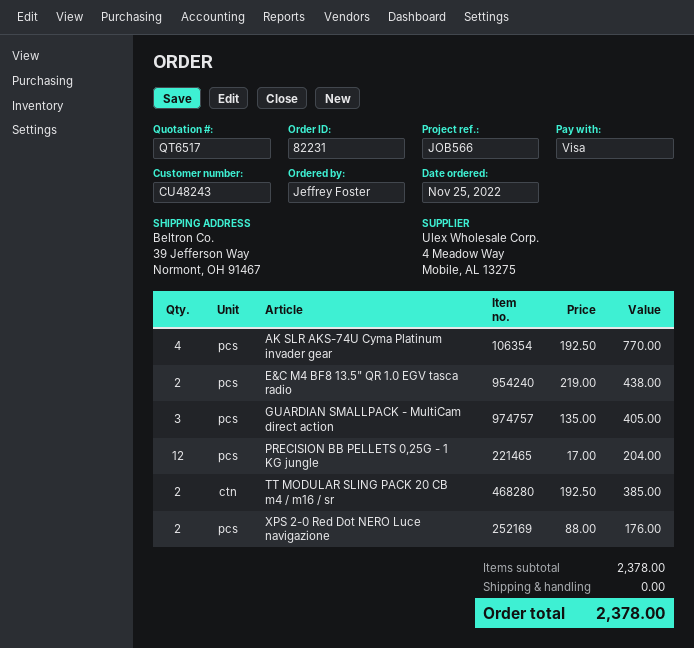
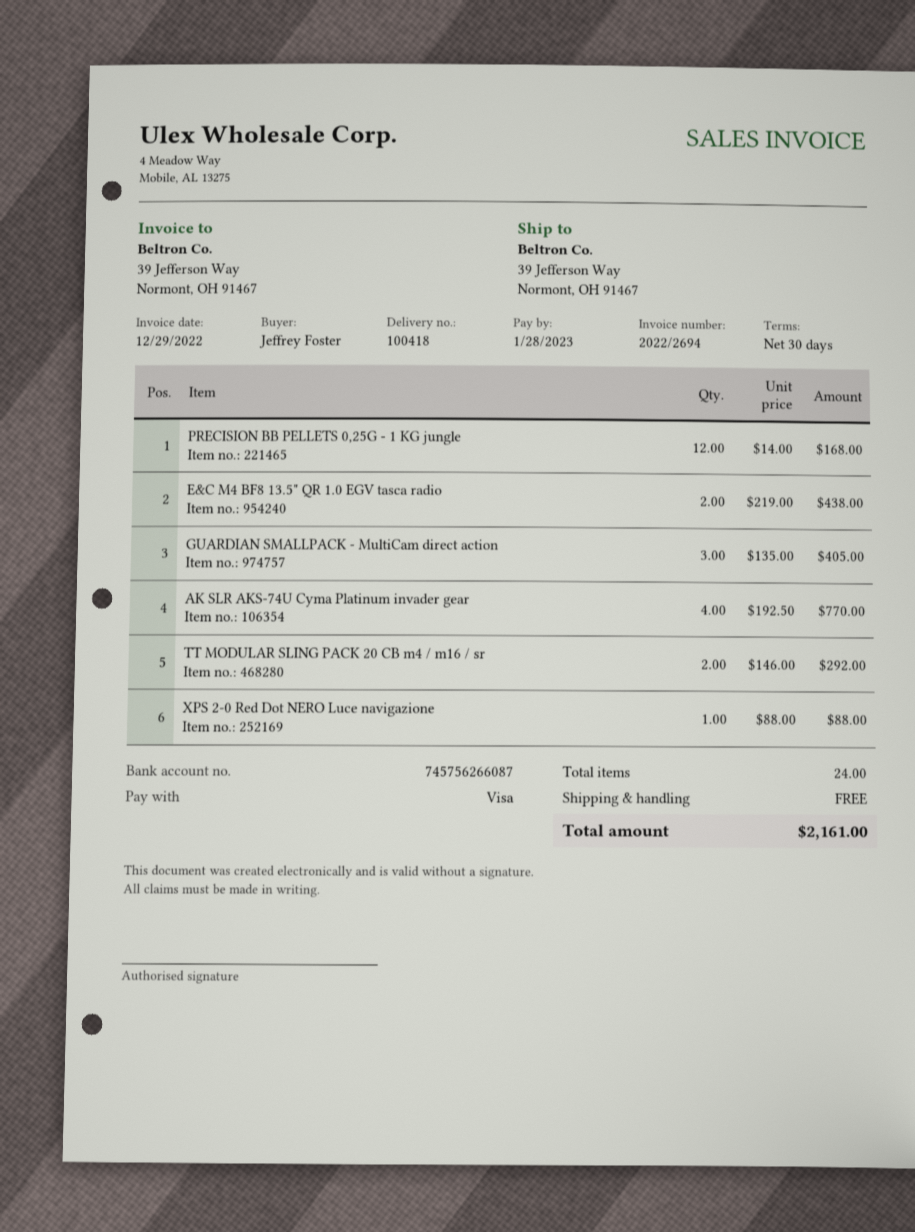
PRECISION BB PELLETS 0,25G - 1 KG jungle: 12 x 17.00 = 204.00 -> 12 x 14.00 = 168.00
TT MODULAR SLING PACK 20 CB m4 / m16 / sr: 2 x 192.50 = 385.00 -> 2 x 146.00 = 292.00
XPS 2-0 Red Dot NERO Luce navigazione: 2 x 88.00 = 176.00 -> 1 x 88.00 = 88.00
total: 2378.00 -> 2161.00

